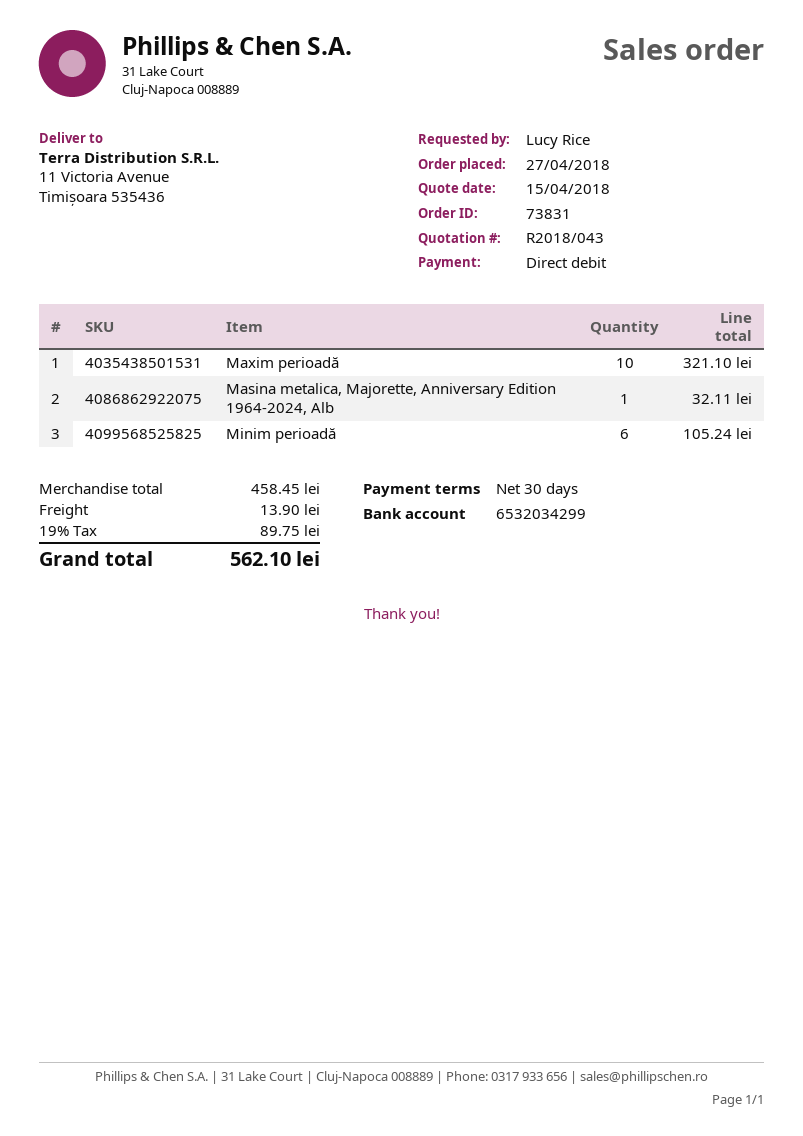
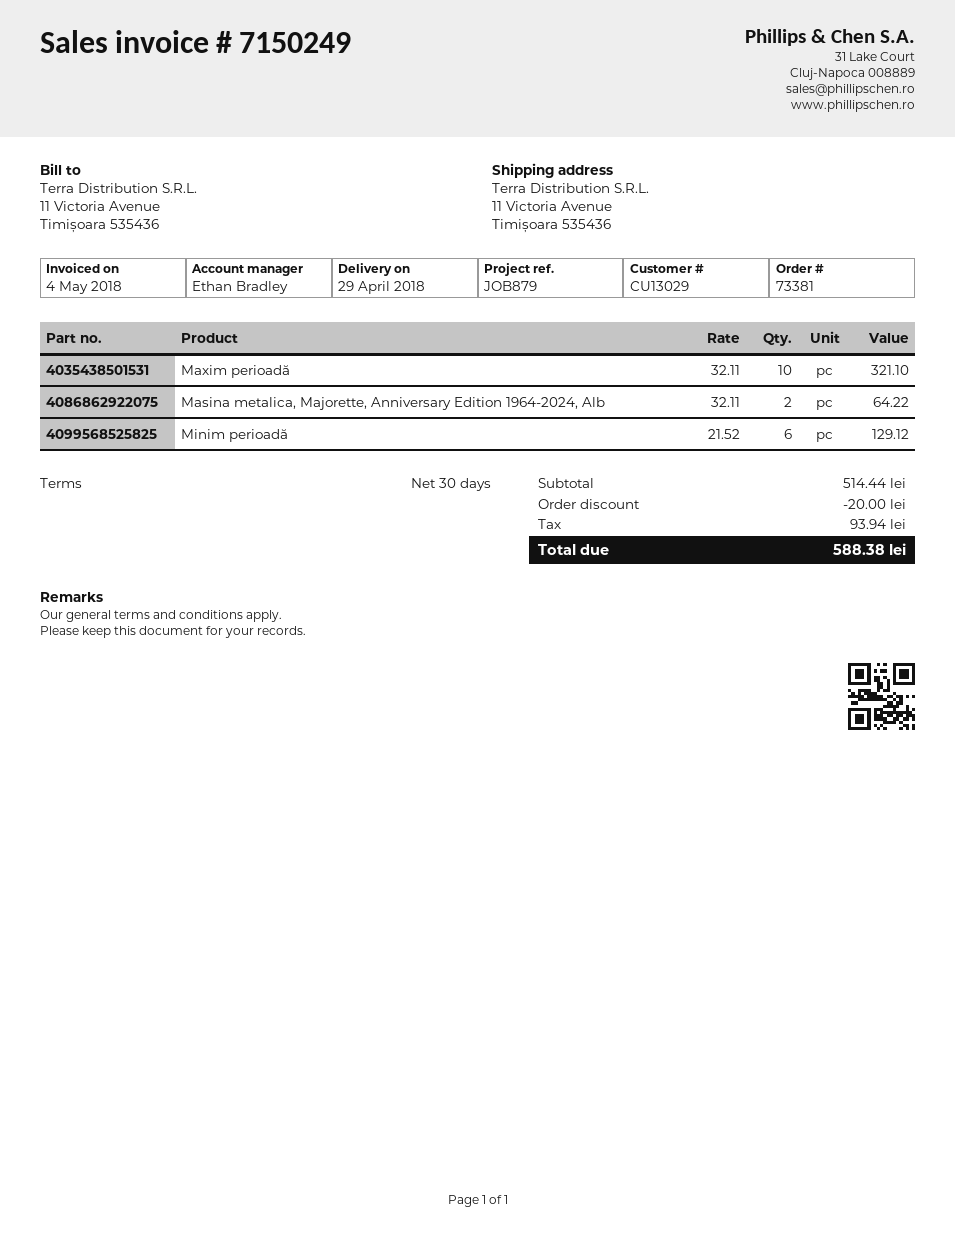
order number: 73831 -> 73381
Masina metalica, Majorette, Anniversary Edition 1964-2024, Alb: 1 for 32.11 -> 2 for 64.22
Minim perioadă: 6 for 105.24 -> 6 for 129.12
subtotal: 458.45 -> 514.44
discount: none -> 20.00
shipping: 13.90 -> none
tax: 89.75 -> 93.94
total: 562.10 -> 588.38

